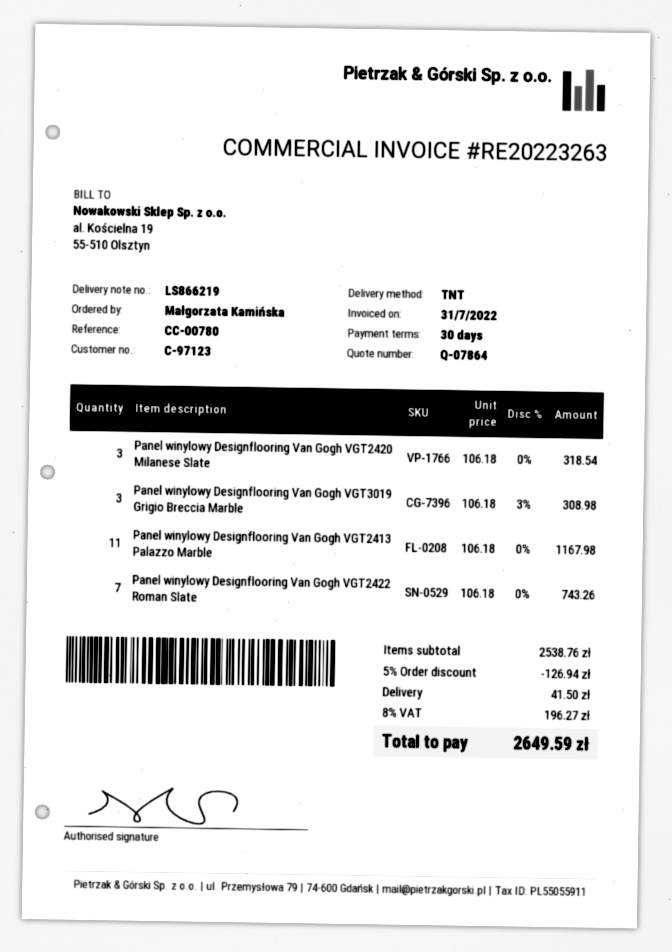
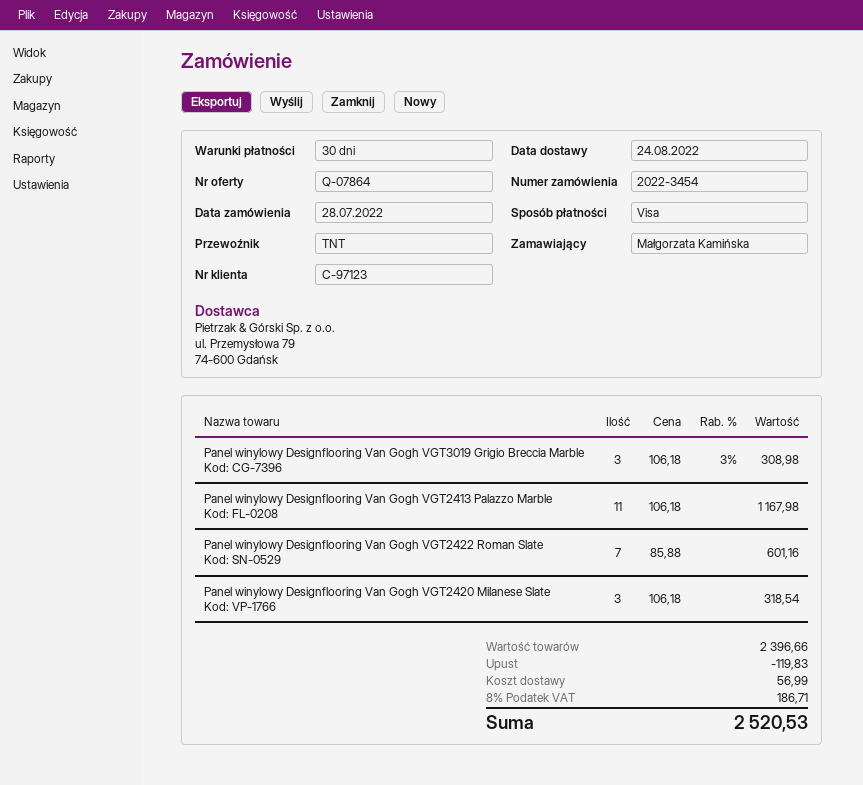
Panel winylowy Designflooring Van Gogh VGT2422 Roman Slate: 7 x 106.18 = 743.26 -> 7 x 85.88 = 601.16
subtotal: 2538.76 -> 2396.66
discount: 126.94 -> 119.83
shipping: 41.50 -> 56.99
tax: 8% = 196.27 -> 8% = 186.71
total: 2649.59 -> 2520.53

